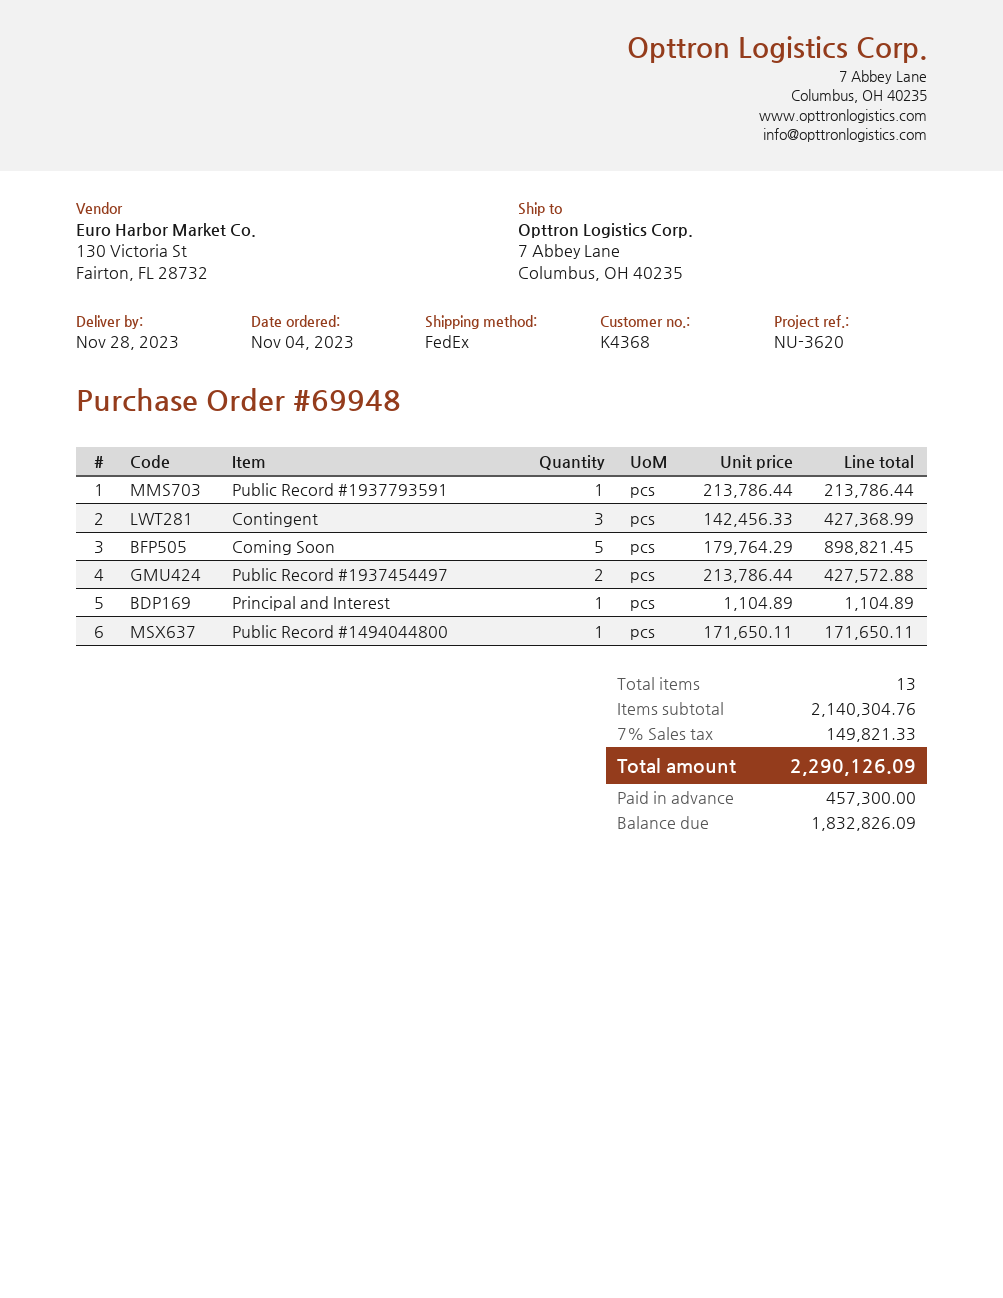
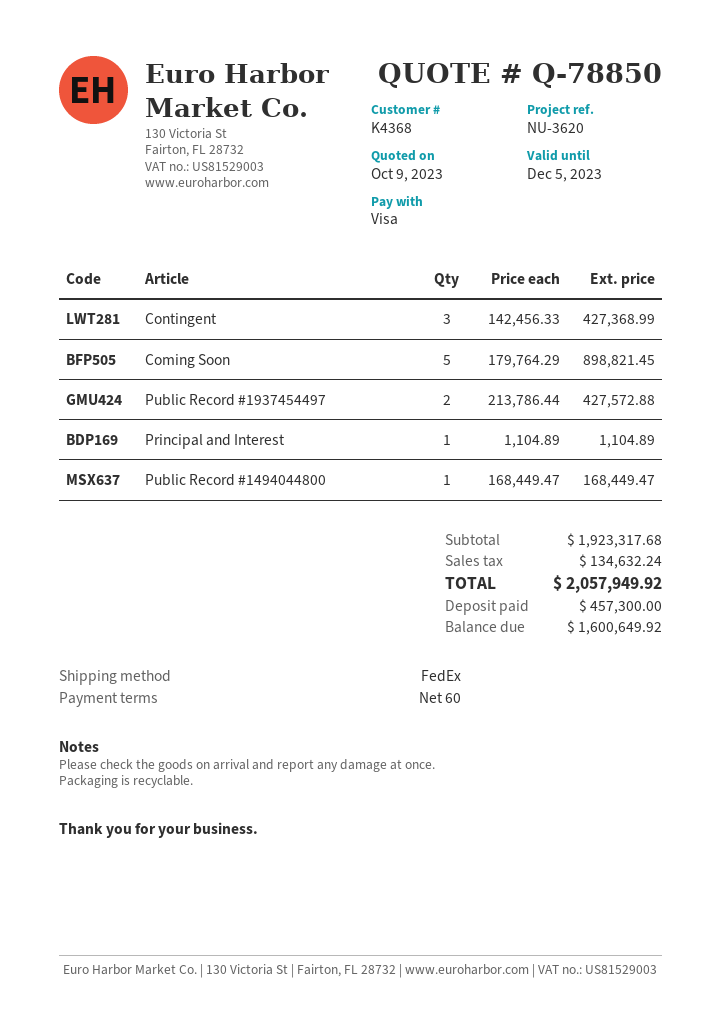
Public Record #1937793591: 1 x 213786.44 = 213786.44 -> none
Public Record #1494044800: 1 x 171650.11 = 171650.11 -> 1 x 168449.47 = 168449.47
subtotal: 2140304.76 -> 1923317.68
tax: 149821.33 -> 134632.24
total: 2290126.09 -> 2057949.92
balance: 1832826.09 -> 1600649.92

